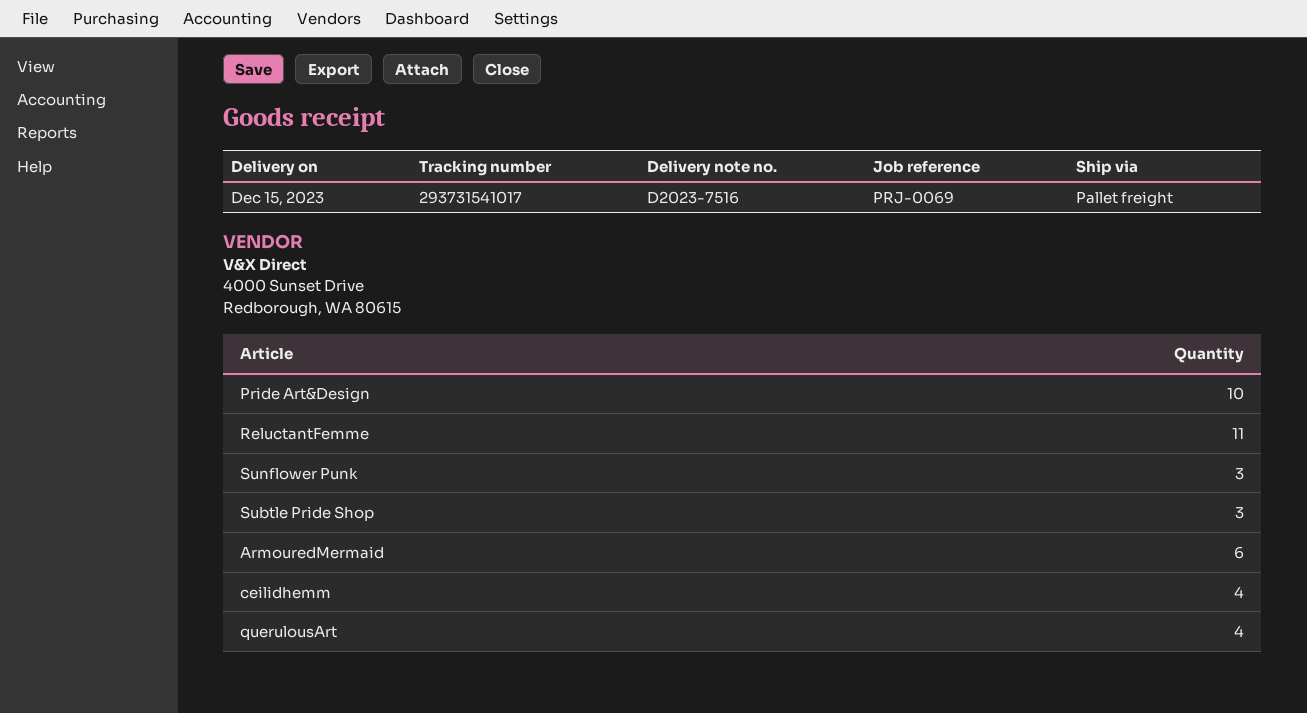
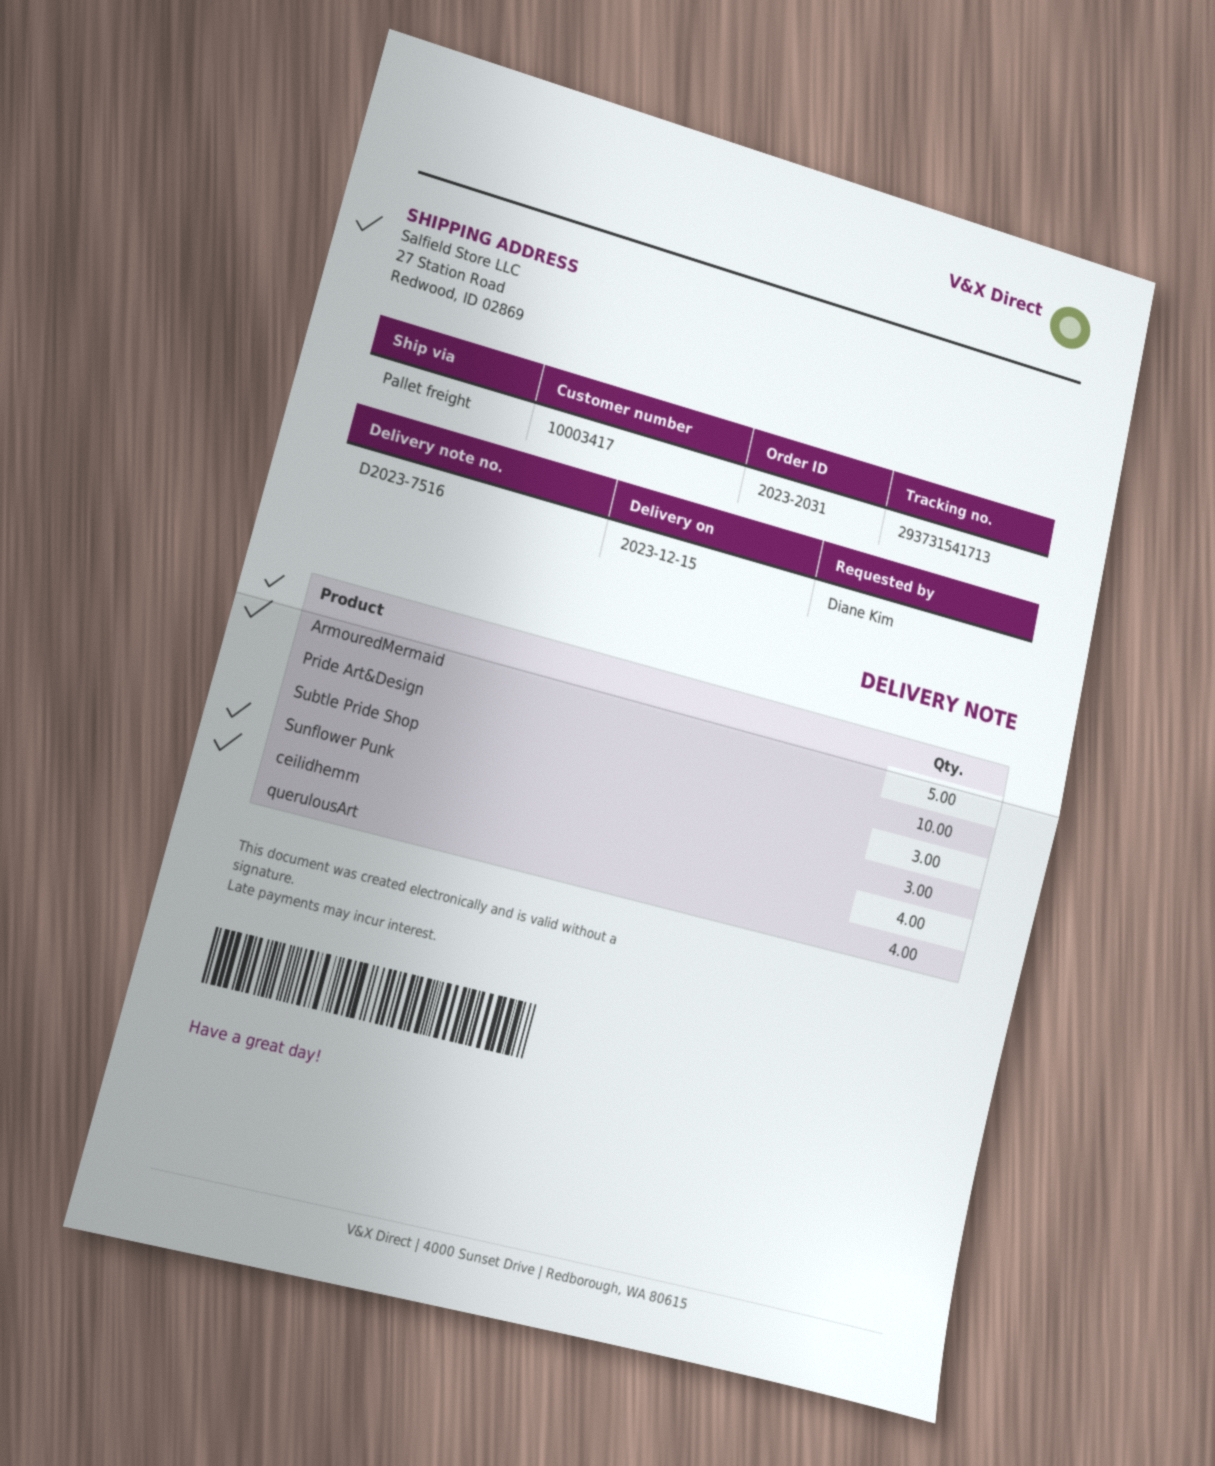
tracking number: 293731541017 -> 293731541713
ReluctantFemme: 11 -> none
ArmouredMermaid: 6 -> 5

